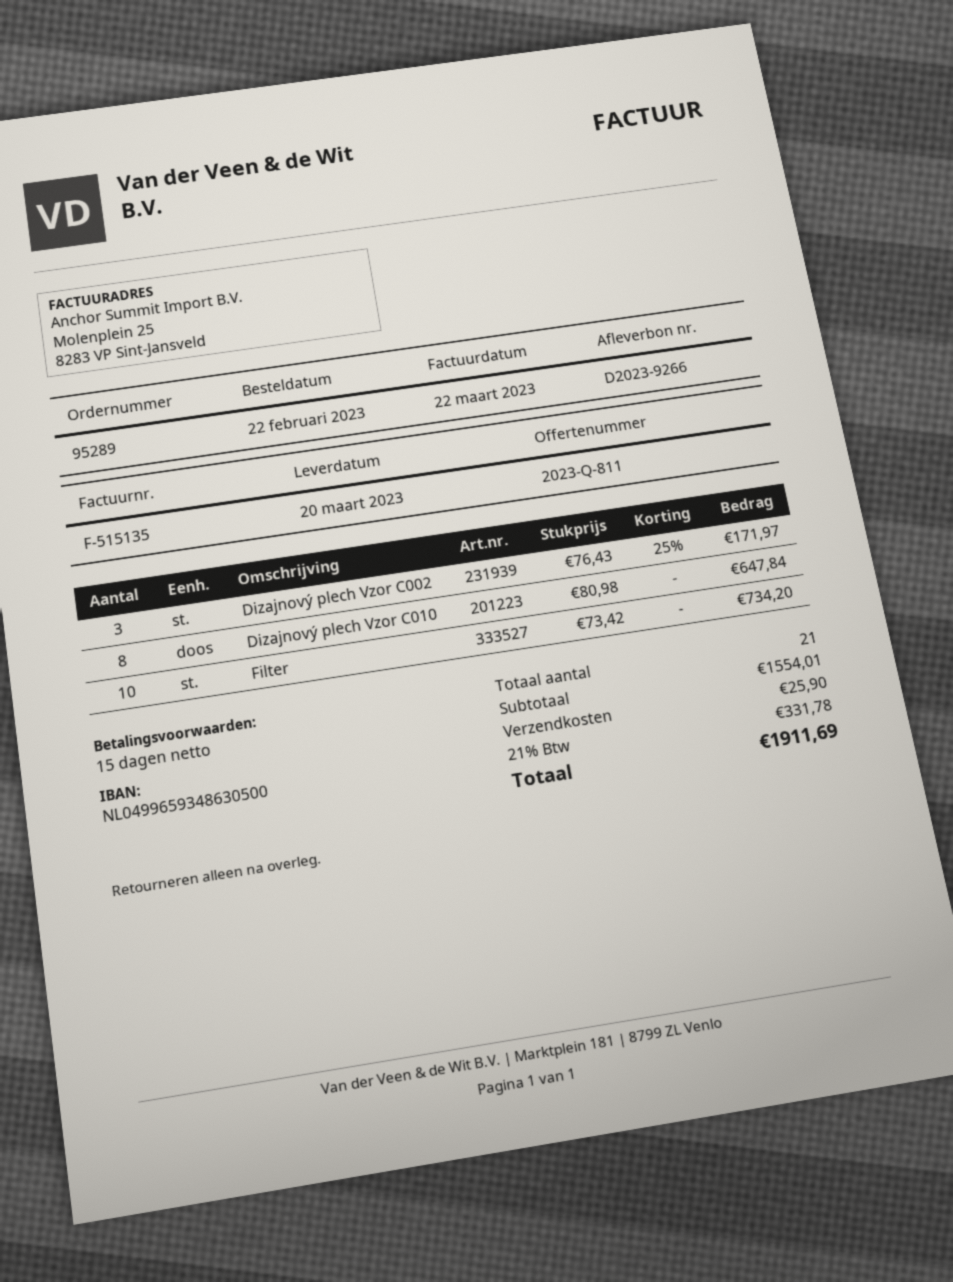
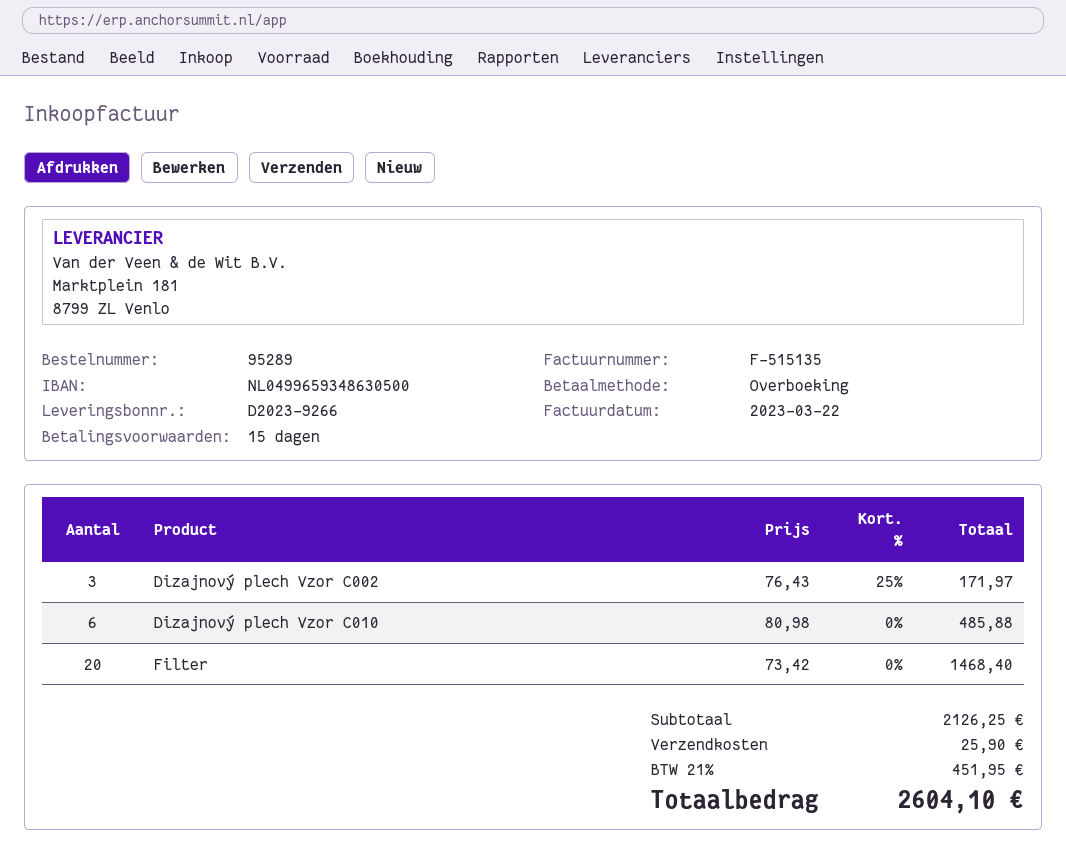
Dizajnový plech Vzor C010: 8 x 80.98 = 647.84 -> 6 x 80.98 = 485.88
Filter: 10 x 73.42 = 734.20 -> 20 x 73.42 = 1468.40
subtotal: 1554.01 -> 2126.25
tax: 21% = 331.78 -> 21% = 451.95
total: 1911.69 -> 2604.10

